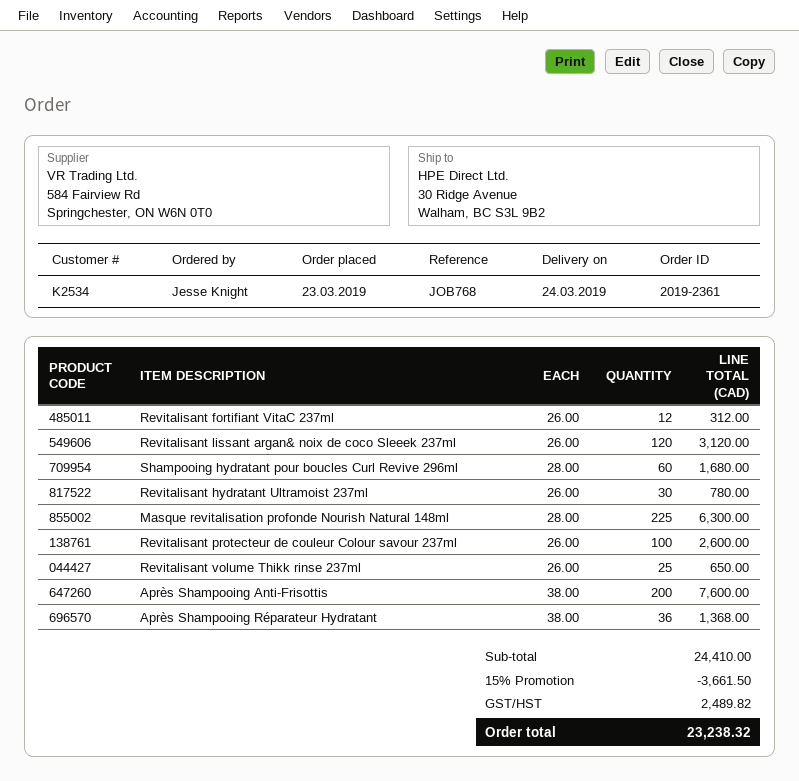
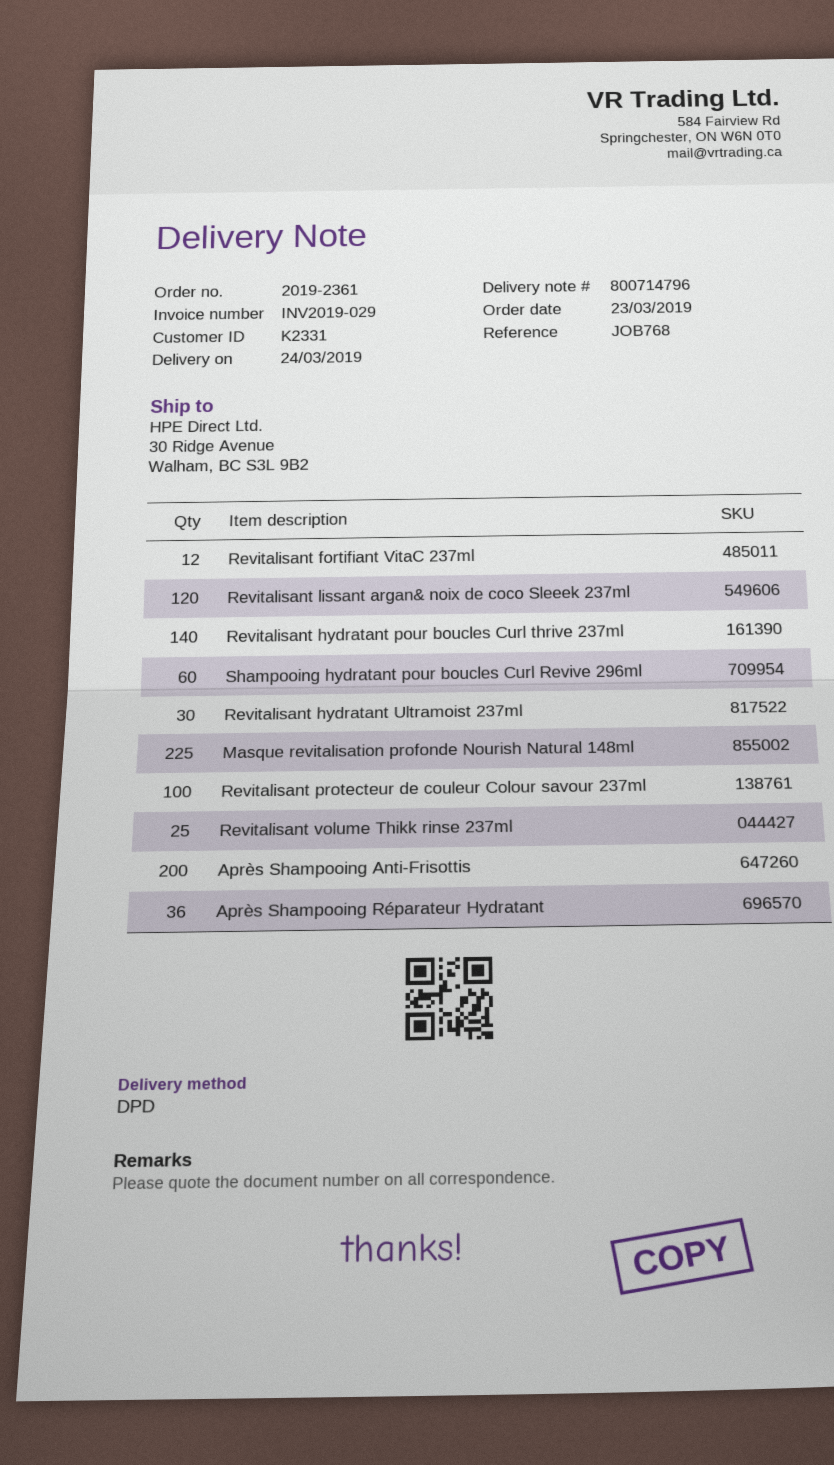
customer number: K2534 -> K2331
Revitalisant hydratant pour boucles Curl thrive 237ml: none -> 140

